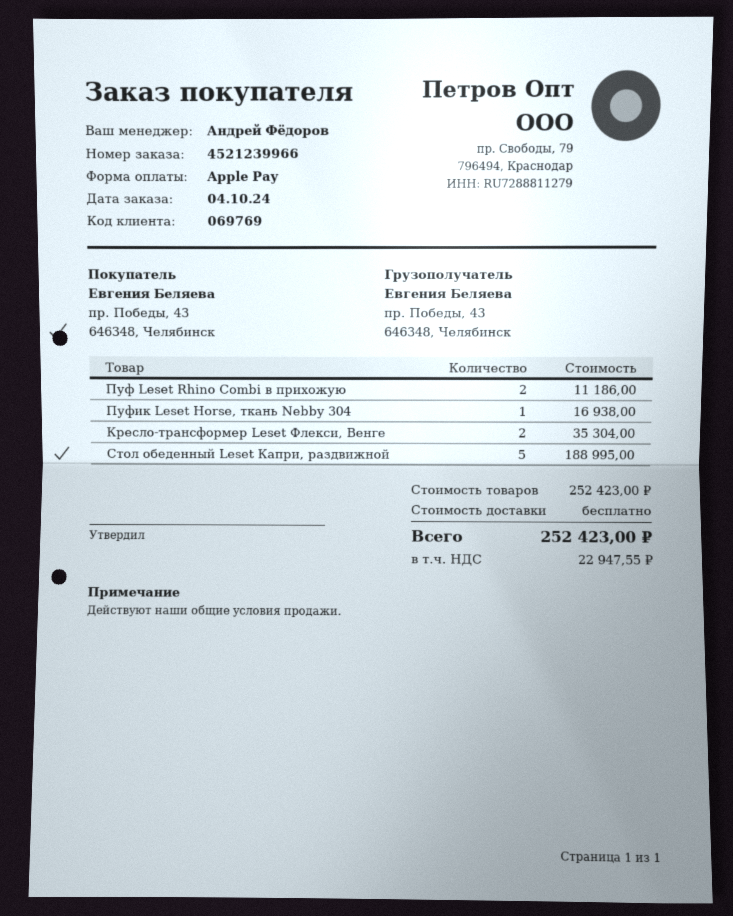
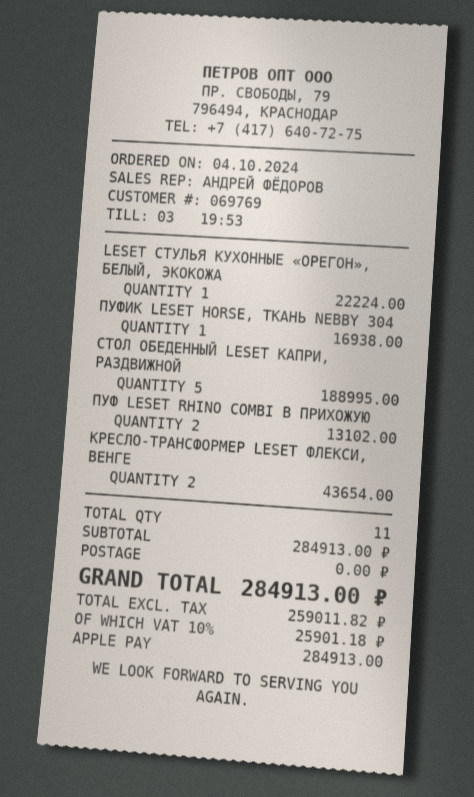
Пуф Leset Rhino Combi в прихожую: 2 for 11186.00 -> 2 for 13102.00
Кресло-трансформер Leset Флекси, Венге: 2 for 35304.00 -> 2 for 43654.00
LESET СТУЛЬЯ КУХОННЫЕ «ОРЕГОН», БЕЛЫЙ, ЭКОКОЖА: none -> 1 for 22224.00
subtotal: 252423.00 -> 284913.00
tax: 22947.55 -> 25901.18
total: 252423.00 -> 284913.00

